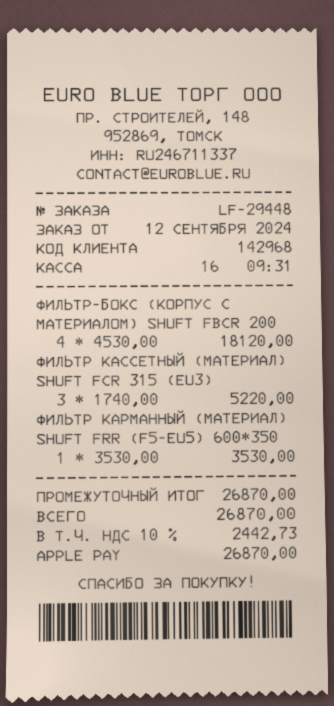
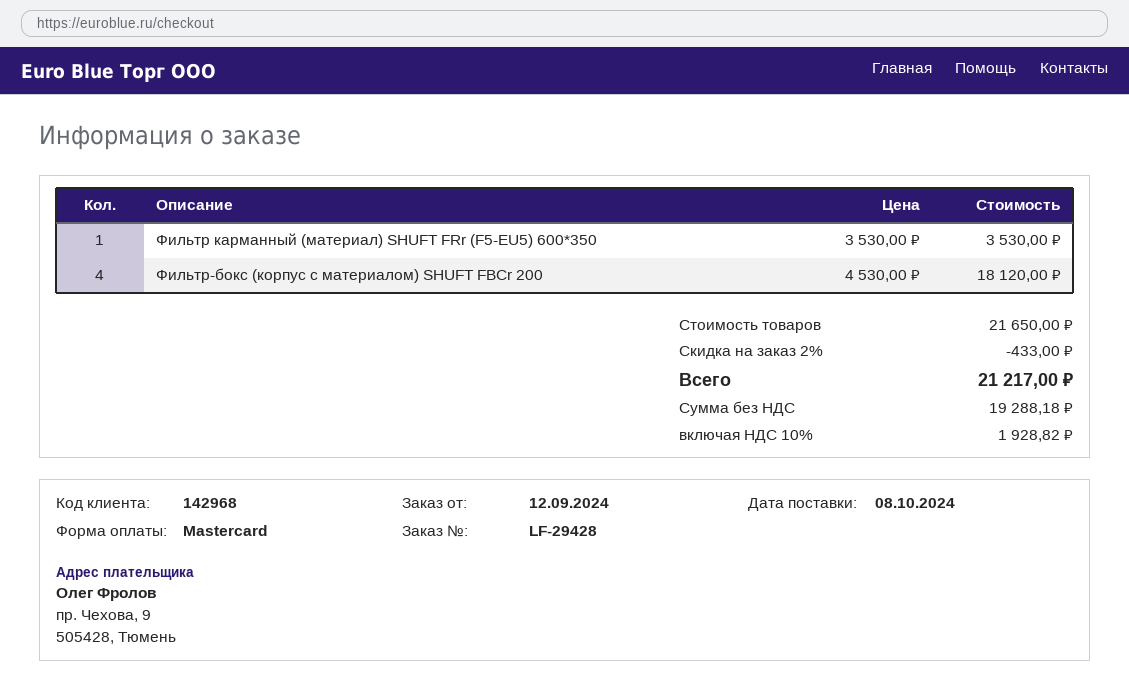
order number: LF-29448 -> LF-29428
payment method: Apple Pay -> Mastercard
ФИЛЬТР КАССЕТНЫЙ (МАТЕРИАЛ) SHUFT FCR 315 (EU3): 3 x 1740.00 = 5220.00 -> none
subtotal: 26870.00 -> 21650.00
discount: none -> 2% = 433.00
tax: 10% = 2442.73 -> 10% = 1928.82
total: 26870.00 -> 21217.00

